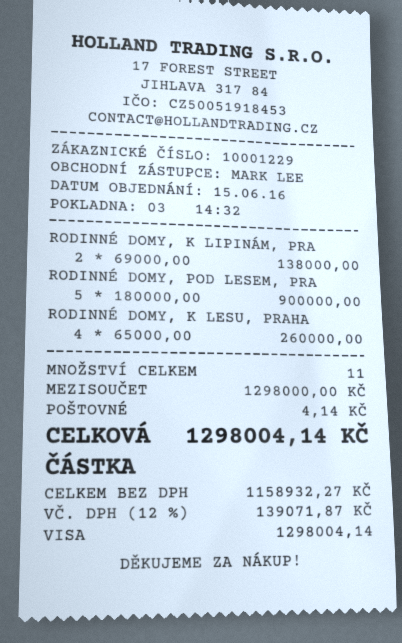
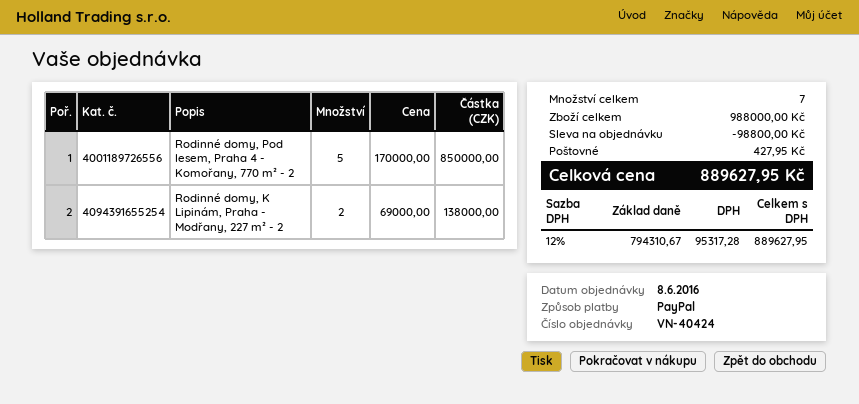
order date: 2016-06-15 -> 2016-06-08
payment method: Visa -> PayPal
RODINNÉ DOMY, POD LESEM, PRA: 5 x 180000.00 = 900000.00 -> 5 x 170000.00 = 850000.00
RODINNÉ DOMY, K LESU, PRAHA: 4 x 65000.00 = 260000.00 -> none
total quantity: 11 -> 7
subtotal: 1298000.00 -> 988000.00
discount: none -> 98800.00
shipping: 4.14 -> 427.95
net: 1158932.27 -> 794310.67
tax: 12% = 139071.87 -> 12% = 95317.28
total: 1298004.14 -> 889627.95

